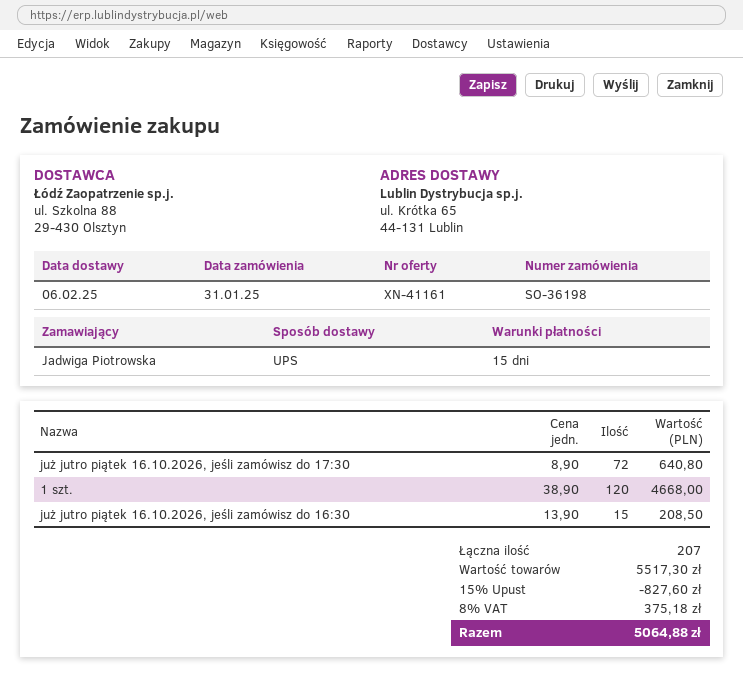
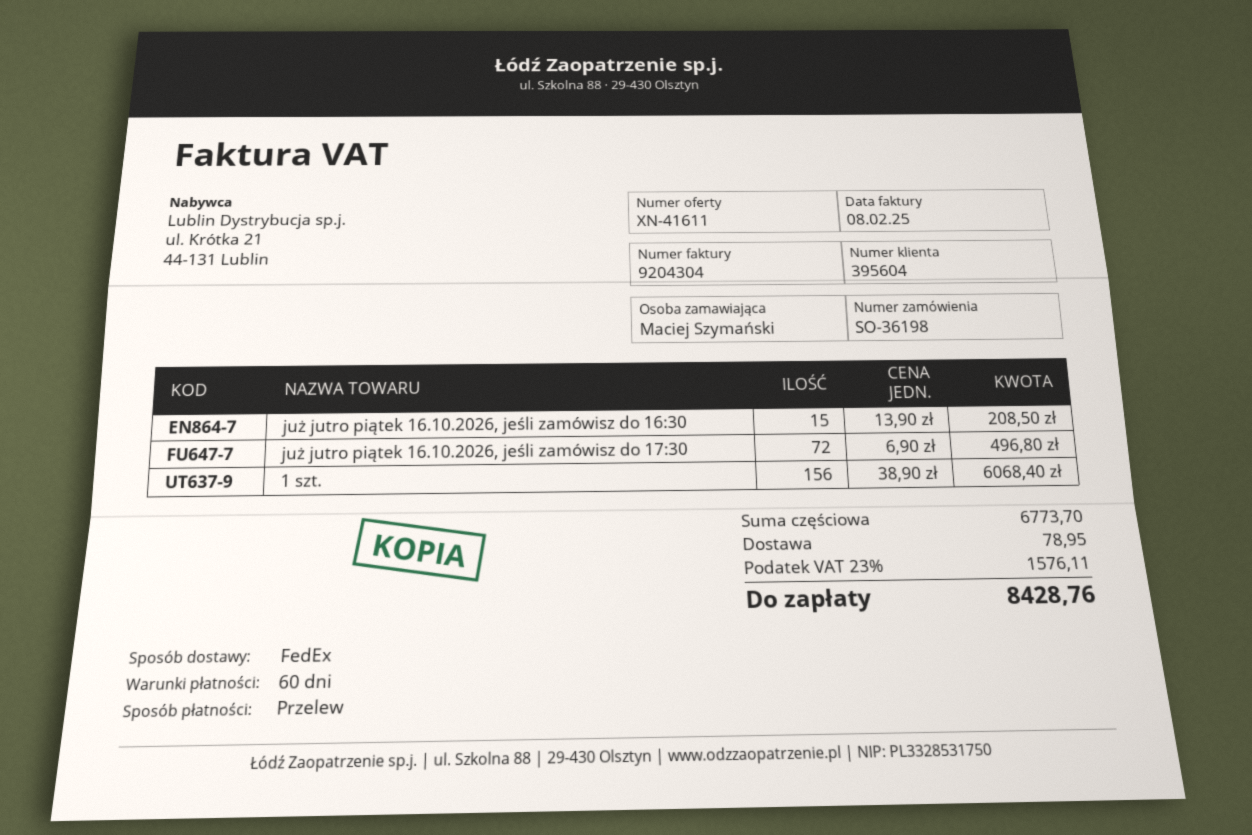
quote number: XN-41161 -> XN-41611
payment terms: 15 days -> 60 days
ordered by: Jadwiga Piotrowska -> Maciej Szymański
shipping method: UPS -> FedEx
już jutro piątek 16.10.2026, jeśli zamówisz do 17:30: 72 x 8.90 = 640.80 -> 72 x 6.90 = 496.80
1 szt.: 120 x 38.90 = 4668.00 -> 156 x 38.90 = 6068.40
subtotal: 5517.30 -> 6773.70
discount: 15% = 827.60 -> none
shipping: none -> 78.95
tax: 8% = 375.18 -> 23% = 1576.11
total: 5064.88 -> 8428.76

